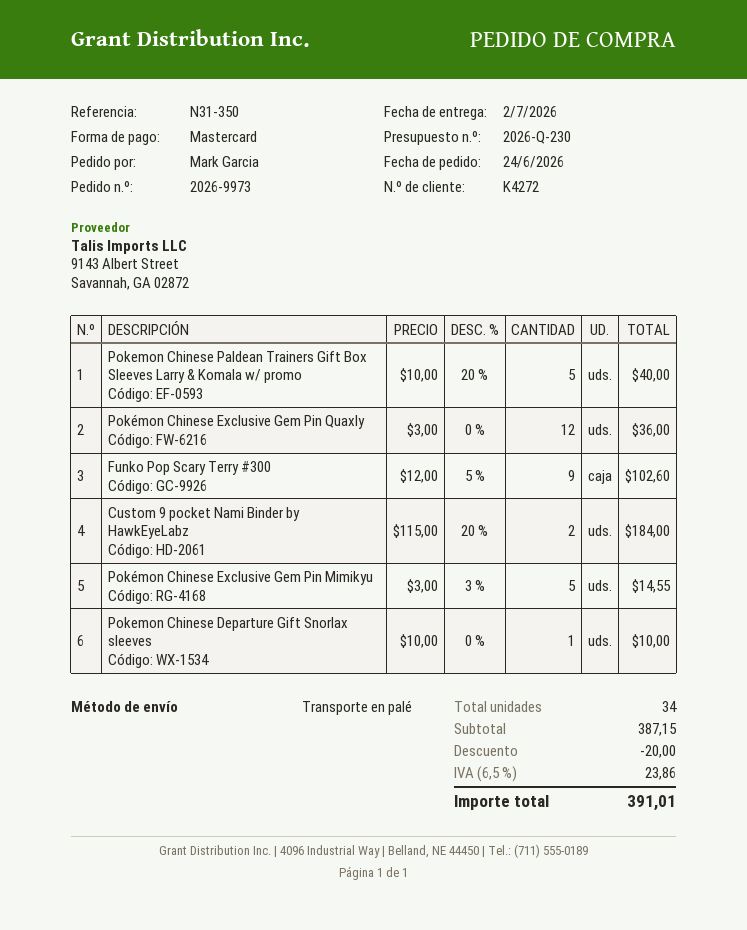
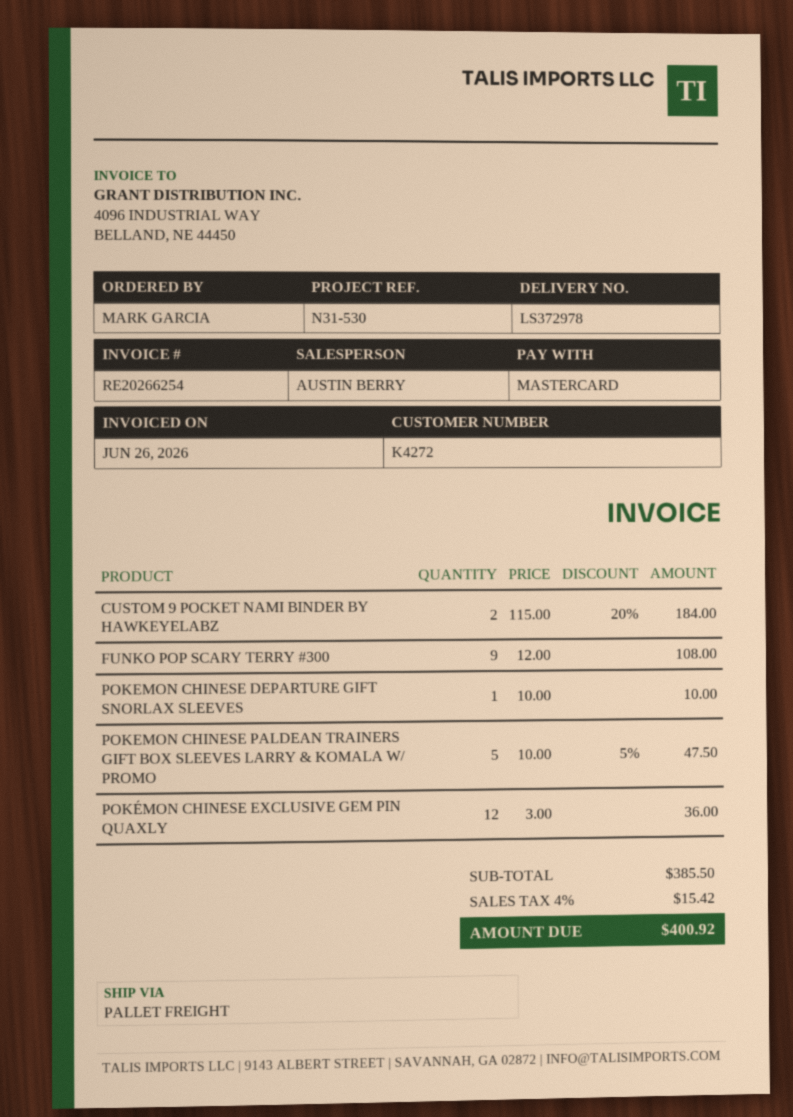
reference: N31-350 -> N31-530
Pokemon Chinese Paldean Trainers Gift Box Sleeves Larry & Komala w/ promo: 5 x 10.00 - 20% = 40.00 -> 5 x 10.00 - 5% = 47.50
Funko Pop Scary Terry #300: 9 x 12.00 - 5% = 102.60 -> 9 x 12.00 = 108.00
Pokémon Chinese Exclusive Gem Pin Mimikyu: 5 x 3.00 - 3% = 14.55 -> none
subtotal: 387.15 -> 385.50
discount: 20.00 -> none
tax: 6.5% = 23.86 -> 4% = 15.42
total: 391.01 -> 400.92

